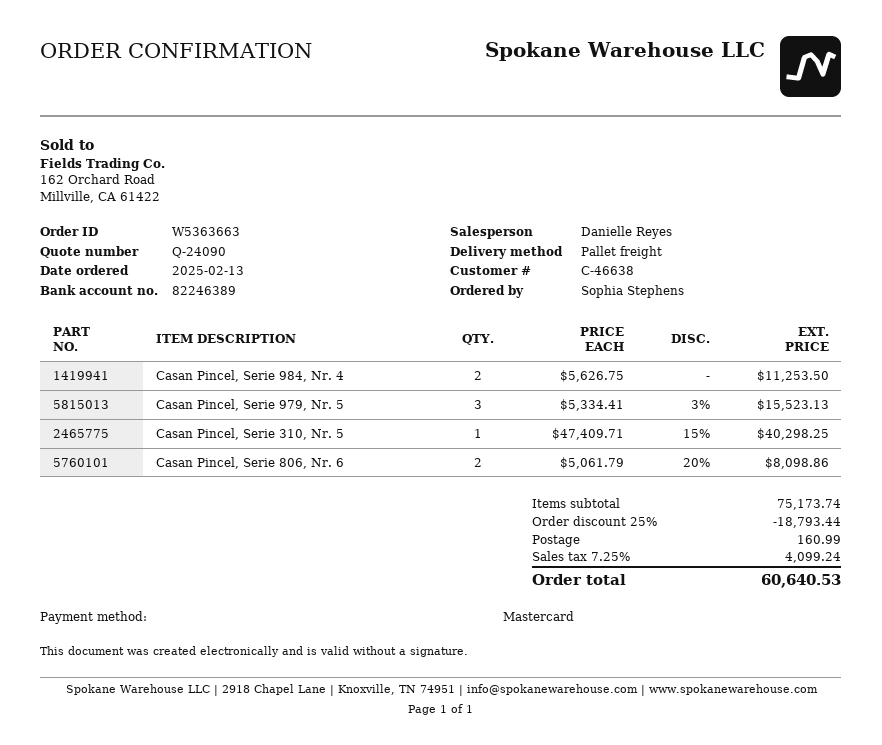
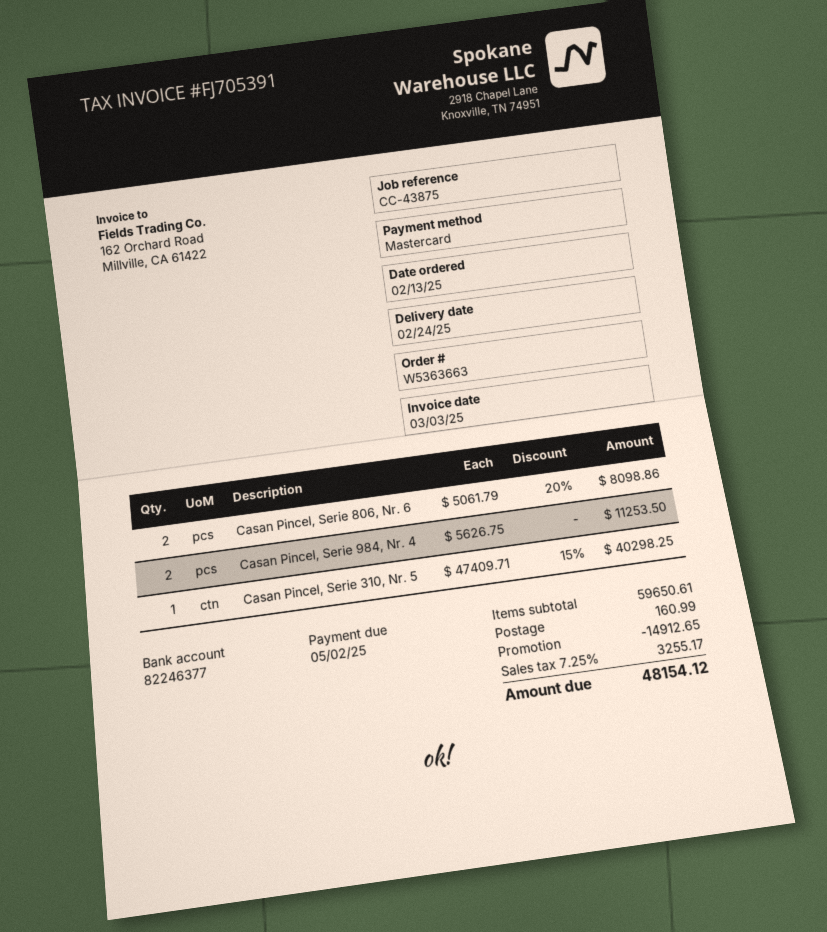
bank account: 82246389 -> 82246377
Casan Pincel, Serie 979, Nr. 5: 3 x 5334.41 - 3% = 15523.13 -> none
subtotal: 75173.74 -> 59650.61
discount: 18793.44 -> 14912.65
tax: 7.25% = 4099.24 -> 7.25% = 3255.17
total: 60640.53 -> 48154.12

